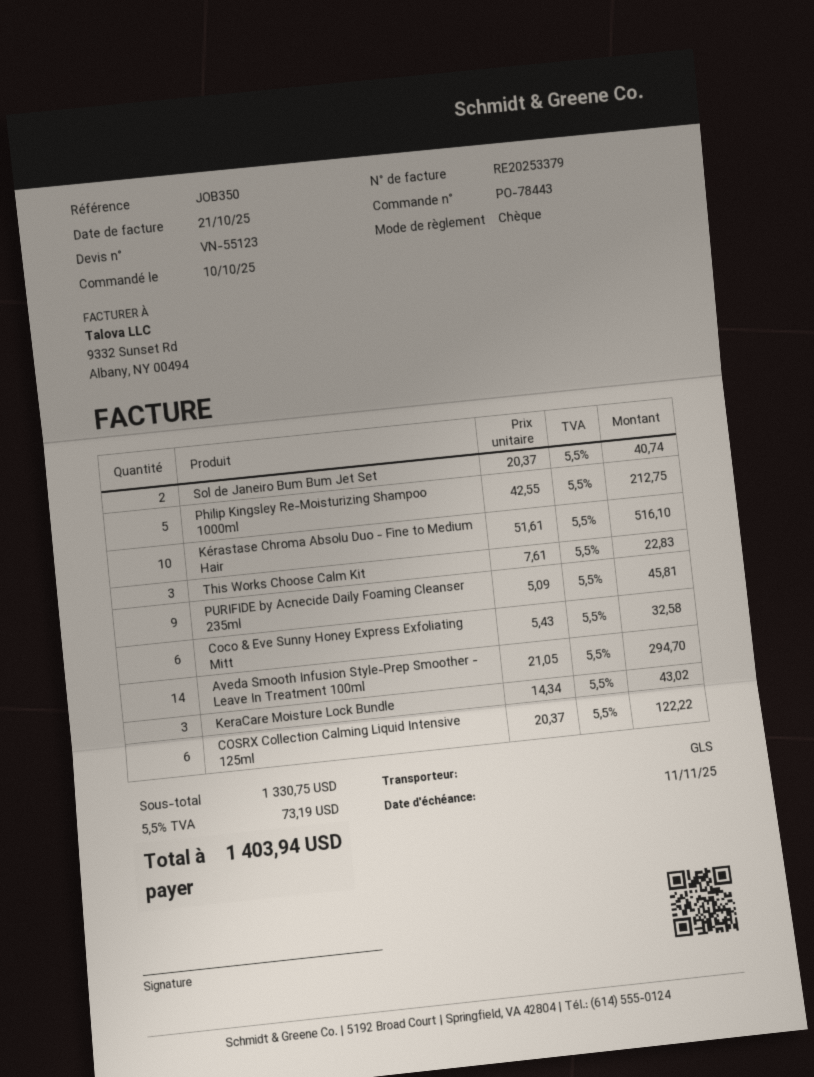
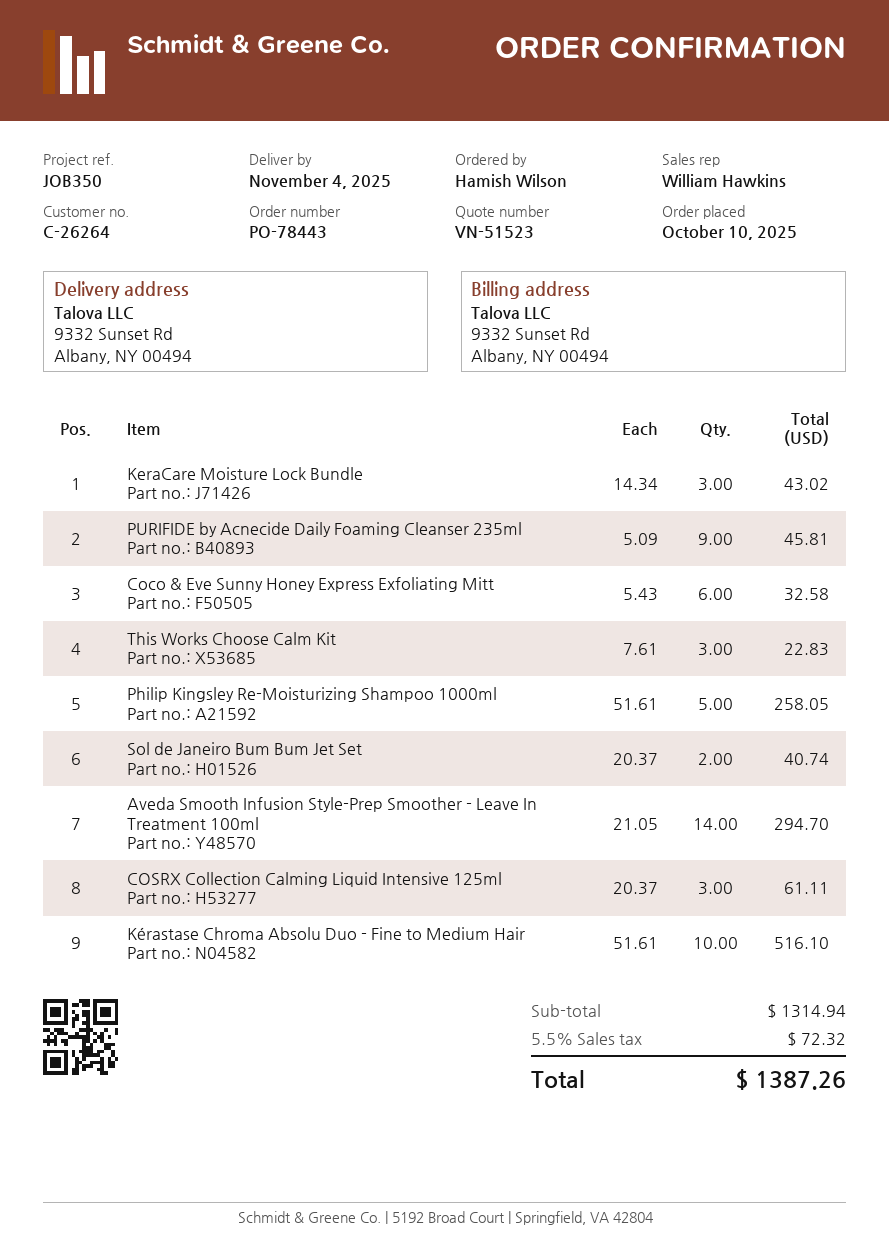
quote number: VN-55123 -> VN-51523
Philip Kingsley Re-Moisturizing Shampoo 1000ml: 5 x 42.55 = 212.75 -> 5 x 51.61 = 258.05
COSRX Collection Calming Liquid Intensive 125ml: 6 x 20.37 = 122.22 -> 3 x 20.37 = 61.11
subtotal: 1330.75 -> 1314.94
tax: 5.5% = 73.19 -> 5.5% = 72.32
total: 1403.94 -> 1387.26

